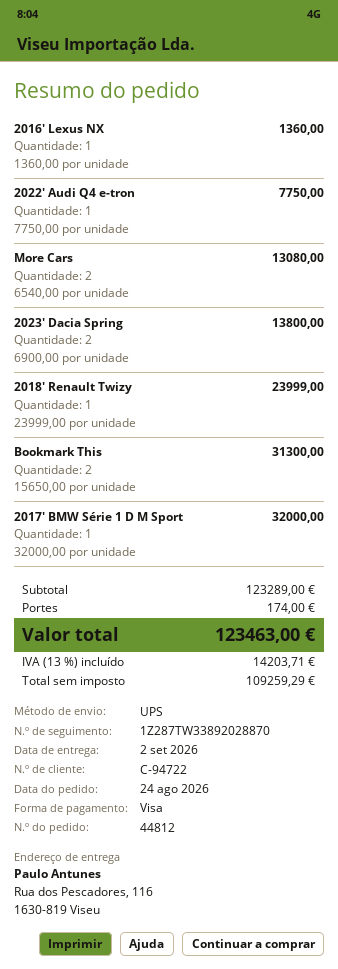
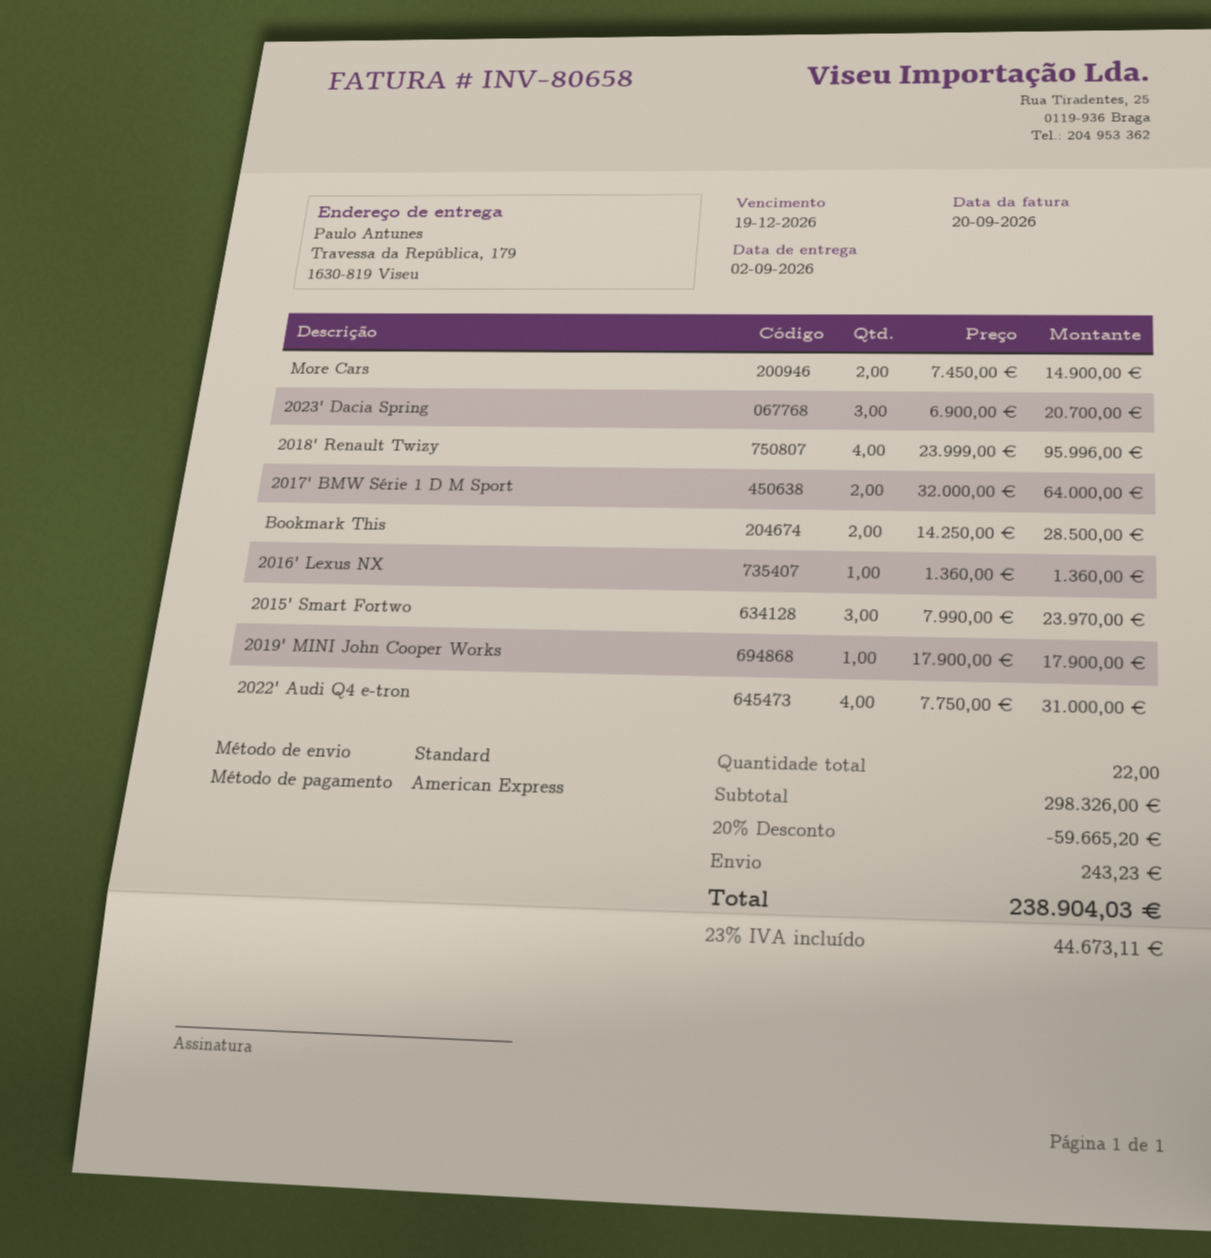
payment method: Visa -> American Express
shipping method: UPS -> standard
ship to: Rua dos Pescadores, 116, 1630-819 Viseu -> Travessa da República, 179, 1630-819 Viseu
2022' Audi Q4 e-tron: 1 x 7750.00 = 7750.00 -> 4 x 7750.00 = 31000.00
More Cars: 2 x 6540.00 = 13080.00 -> 2 x 7450.00 = 14900.00
2023' Dacia Spring: 2 x 6900.00 = 13800.00 -> 3 x 6900.00 = 20700.00
2018' Renault Twizy: 1 x 23999.00 = 23999.00 -> 4 x 23999.00 = 95996.00
Bookmark This: 2 x 15650.00 = 31300.00 -> 2 x 14250.00 = 28500.00
2017' BMW Série 1 D M Sport: 1 x 32000.00 = 32000.00 -> 2 x 32000.00 = 64000.00
2015' Smart Fortwo: none -> 3 x 7990.00 = 23970.00
2019' MINI John Cooper Works: none -> 1 x 17900.00 = 17900.00
subtotal: 123289.00 -> 298326.00
discount: none -> 20% = 59665.20
shipping: 174.00 -> 243.23
tax: 13% = 14203.71 -> 23% = 44673.11
total: 123463.00 -> 238904.03

